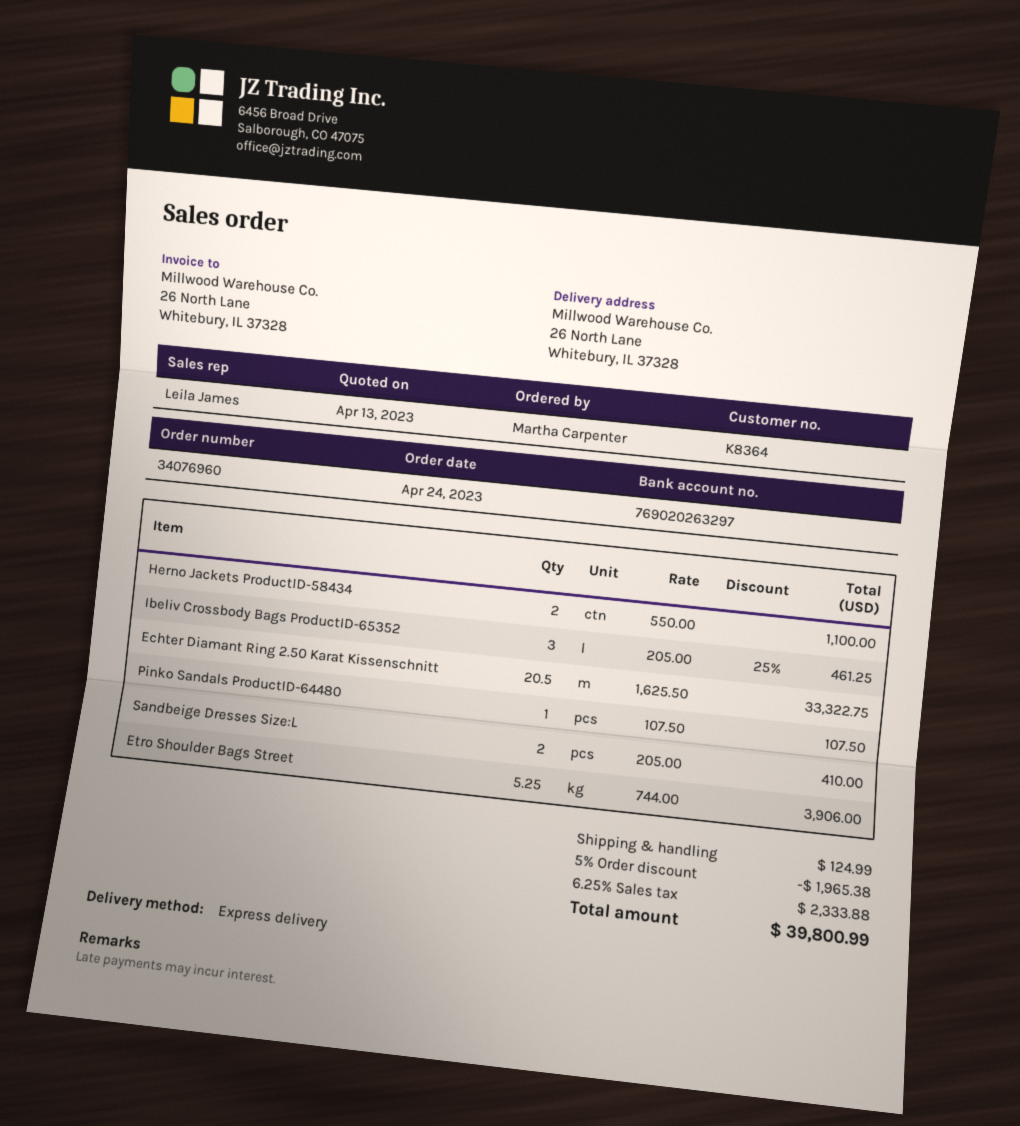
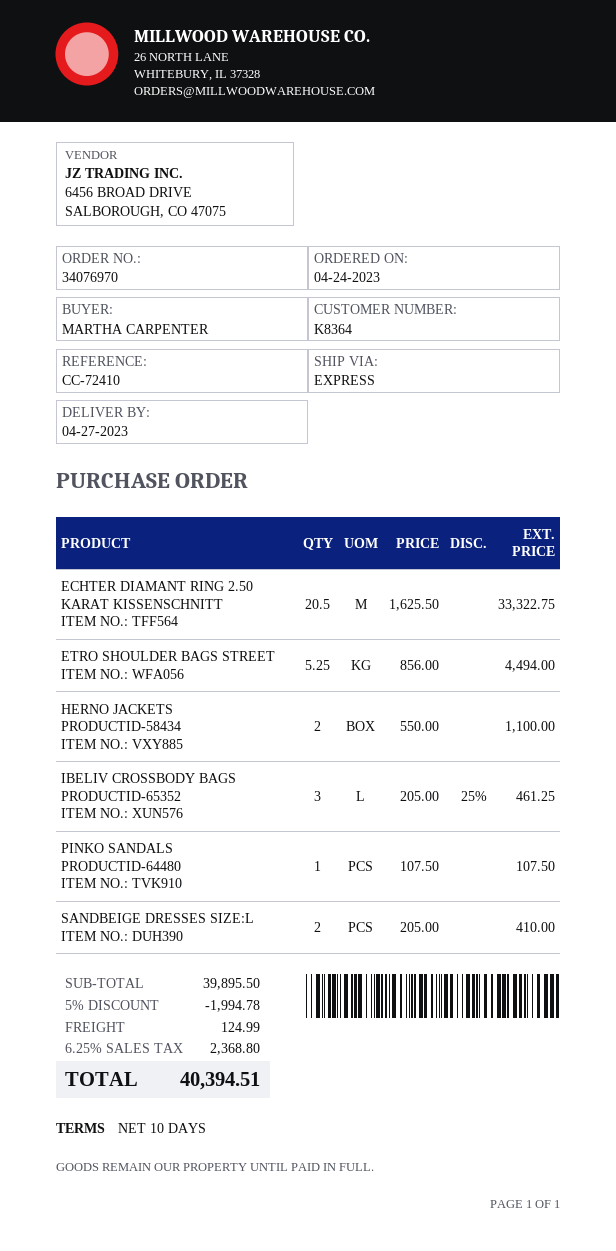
order number: 34076960 -> 34076970
Etro Shoulder Bags Street: 5.25 x 744.00 = 3906.00 -> 5.25 x 856.00 = 4494.00
discount: 5% = 1965.38 -> 5% = 1994.78
tax: 6.25% = 2333.88 -> 6.25% = 2368.80
total: 39800.99 -> 40394.51

